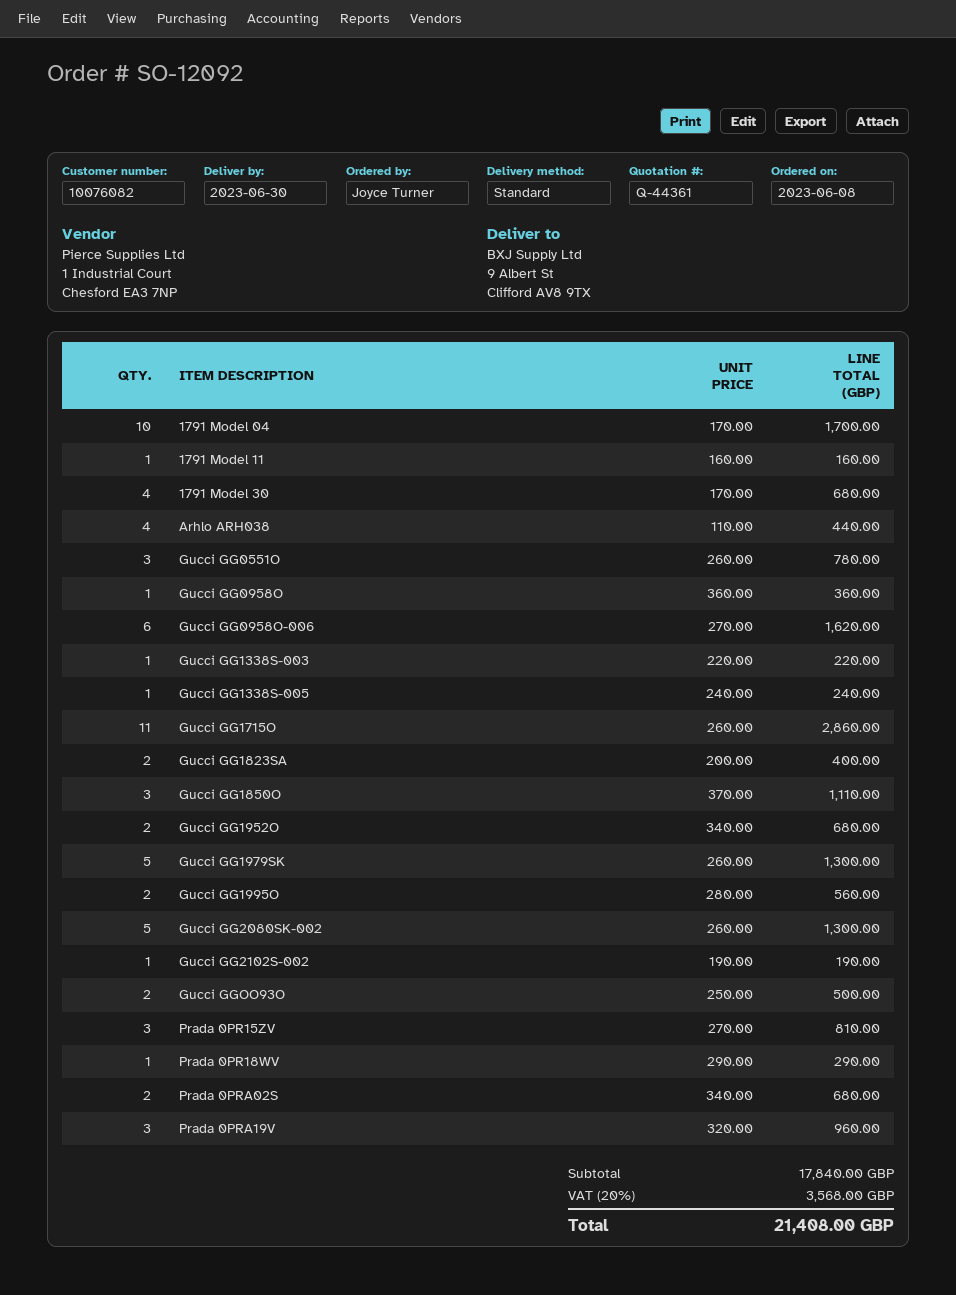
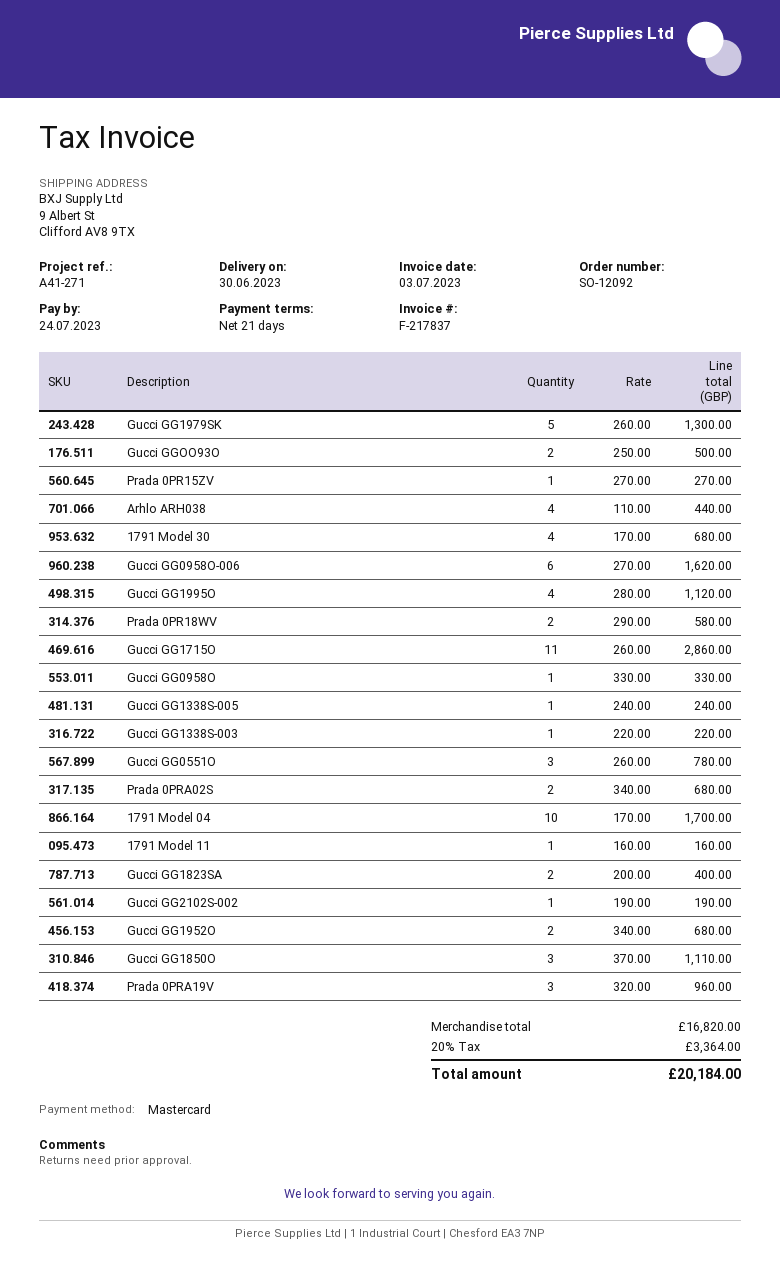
Gucci GG0958O: 1 x 360.00 = 360.00 -> 1 x 330.00 = 330.00
Gucci GG1995O: 2 x 280.00 = 560.00 -> 4 x 280.00 = 1120.00
Gucci GG2080SK-002: 5 x 260.00 = 1300.00 -> none
Prada 0PR15ZV: 3 x 270.00 = 810.00 -> 1 x 270.00 = 270.00
Prada 0PR18WV: 1 x 290.00 = 290.00 -> 2 x 290.00 = 580.00
subtotal: 17840.00 -> 16820.00
tax: 20% = 3568.00 -> 20% = 3364.00
total: 21408.00 -> 20184.00

